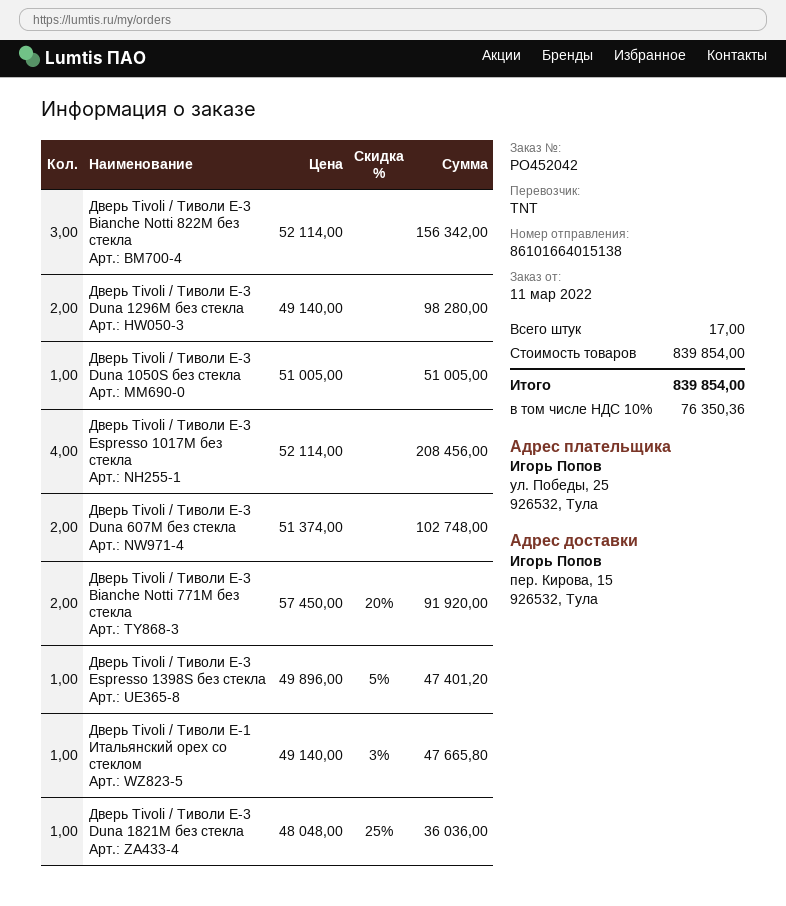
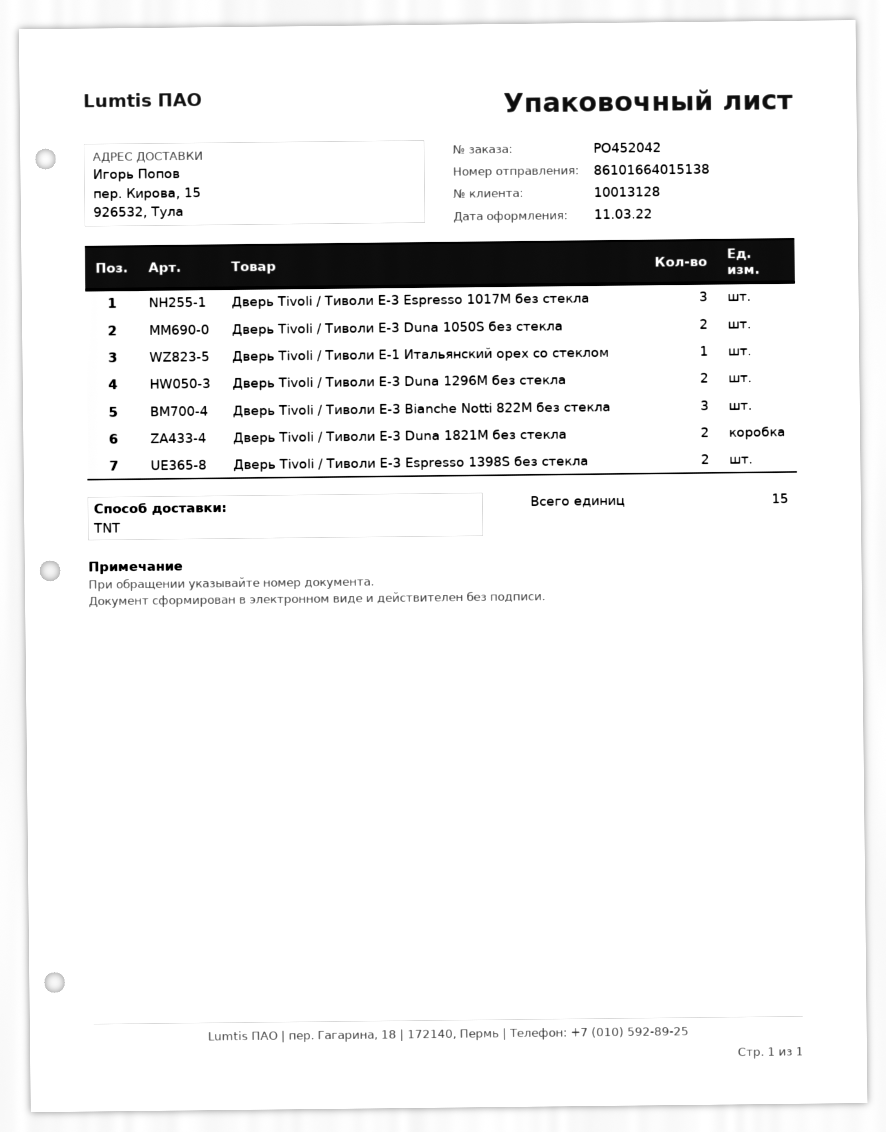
Дверь Tivoli / Тиволи Е-3 Duna 1050S без стекла: 1 -> 2
Дверь Tivoli / Тиволи Е-3 Espresso 1017M без стекла: 4 -> 3
Дверь Tivoli / Тиволи Е-3 Duna 607М без стекла: 2 -> none
Дверь Tivoli / Тиволи Е-3 Bianche Notti 771M без стекла: 2 -> none
Дверь Tivoli / Тиволи Е-3 Espresso 1398S без стекла: 1 -> 2
Дверь Tivoli / Тиволи Е-3 Duna 1821M без стекла: 1 -> 2
total quantity: 17 -> 15

